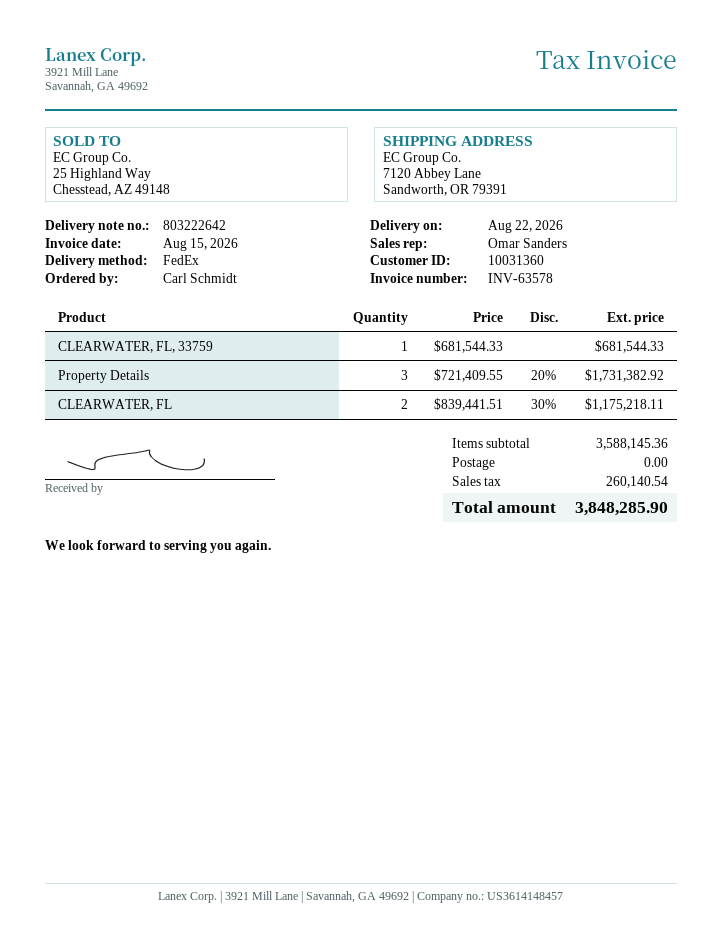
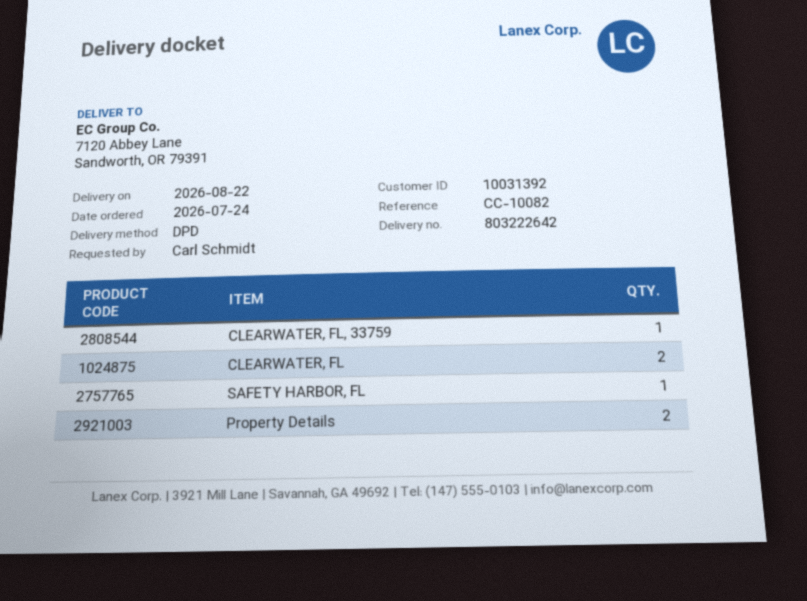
customer number: 10031360 -> 10031392
shipping method: FedEx -> DPD
Property Details: 3 -> 2
SAFETY HARBOR, FL: none -> 1

